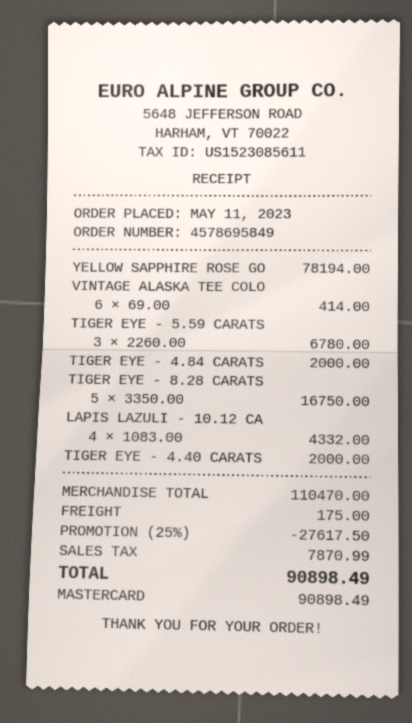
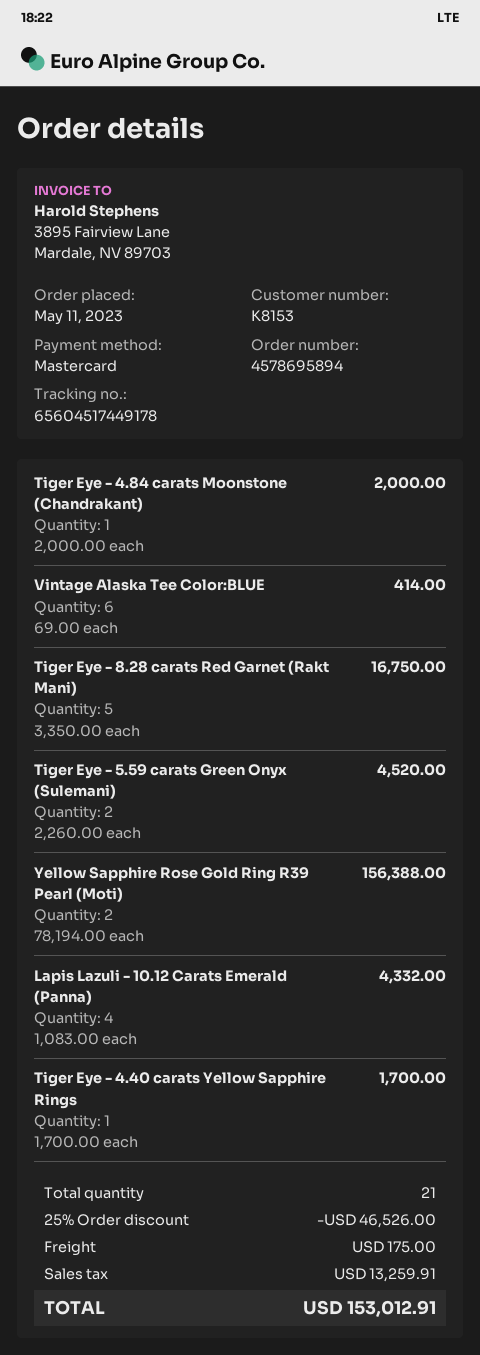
order number: 4578695849 -> 4578695894
YELLOW SAPPHIRE ROSE GO: 1 x 78194.00 = 78194.00 -> 2 x 78194.00 = 156388.00
TIGER EYE - 5.59 CARATS: 3 x 2260.00 = 6780.00 -> 2 x 2260.00 = 4520.00
TIGER EYE - 4.40 CARATS: 1 x 2000.00 = 2000.00 -> 1 x 1700.00 = 1700.00
discount: 25% = 27617.50 -> 25% = 46526.00
tax: 7870.99 -> 13259.91
total: 90898.49 -> 153012.91

